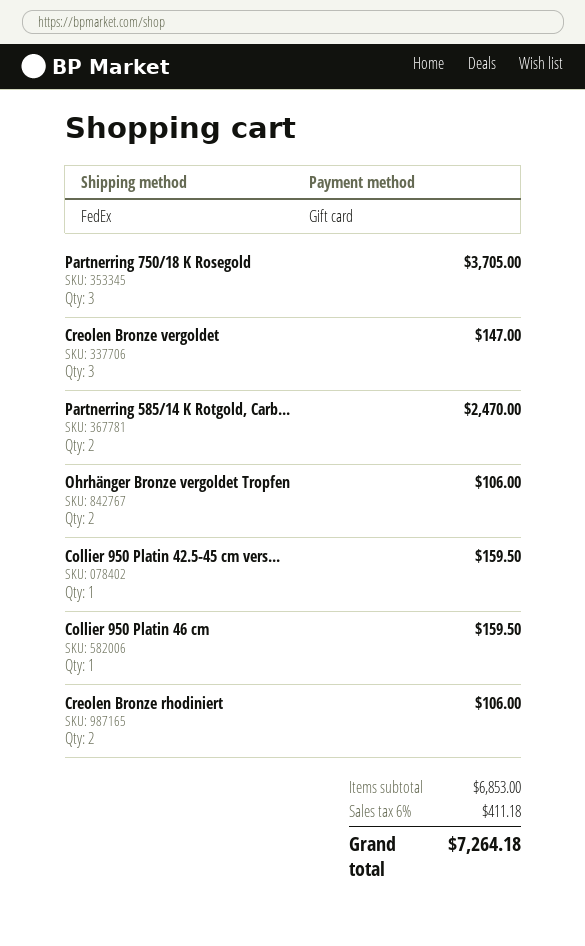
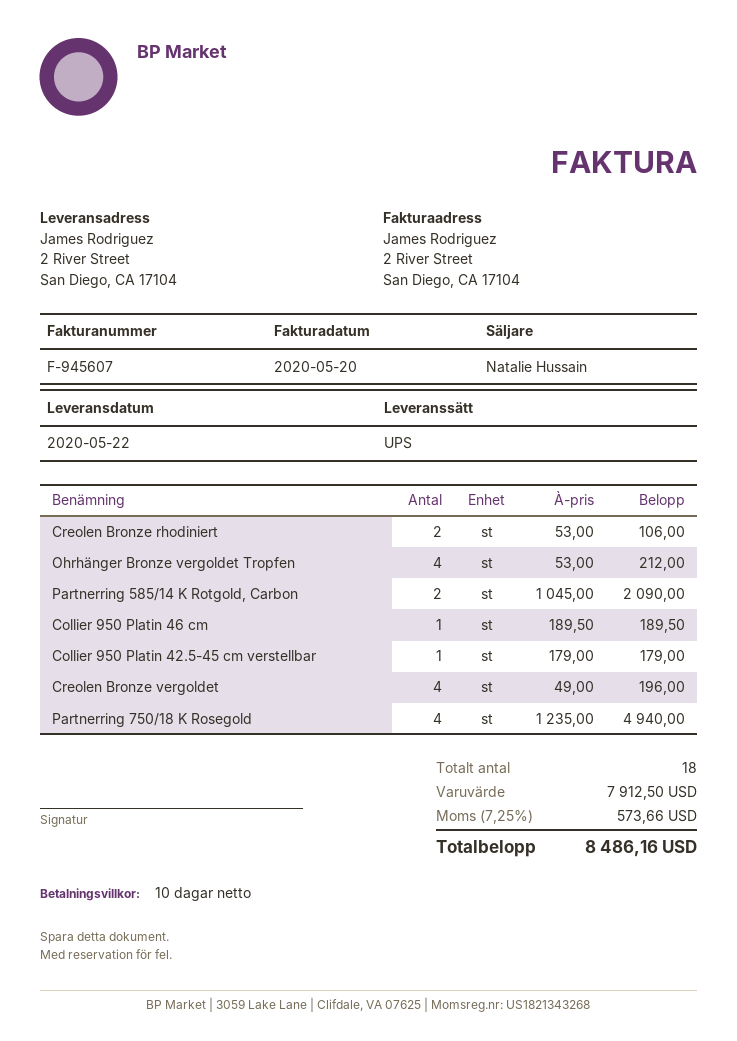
shipping method: FedEx -> UPS
Partnerring 750/18 K Rosegold: 3 for 3705.00 -> 4 for 4940.00
Creolen Bronze vergoldet: 3 for 147.00 -> 4 for 196.00
Partnerring 585/14 K Rotgold, Carb...: 2 for 2470.00 -> 2 for 2090.00
Ohrhänger Bronze vergoldet Tropfen: 2 for 106.00 -> 4 for 212.00
Collier 950 Platin 42.5-45 cm vers...: 1 for 159.50 -> 1 for 179.00
Collier 950 Platin 46 cm: 1 for 159.50 -> 1 for 189.50
subtotal: 6853.00 -> 7912.50
tax: 6% = 411.18 -> 7.25% = 573.66
total: 7264.18 -> 8486.16

